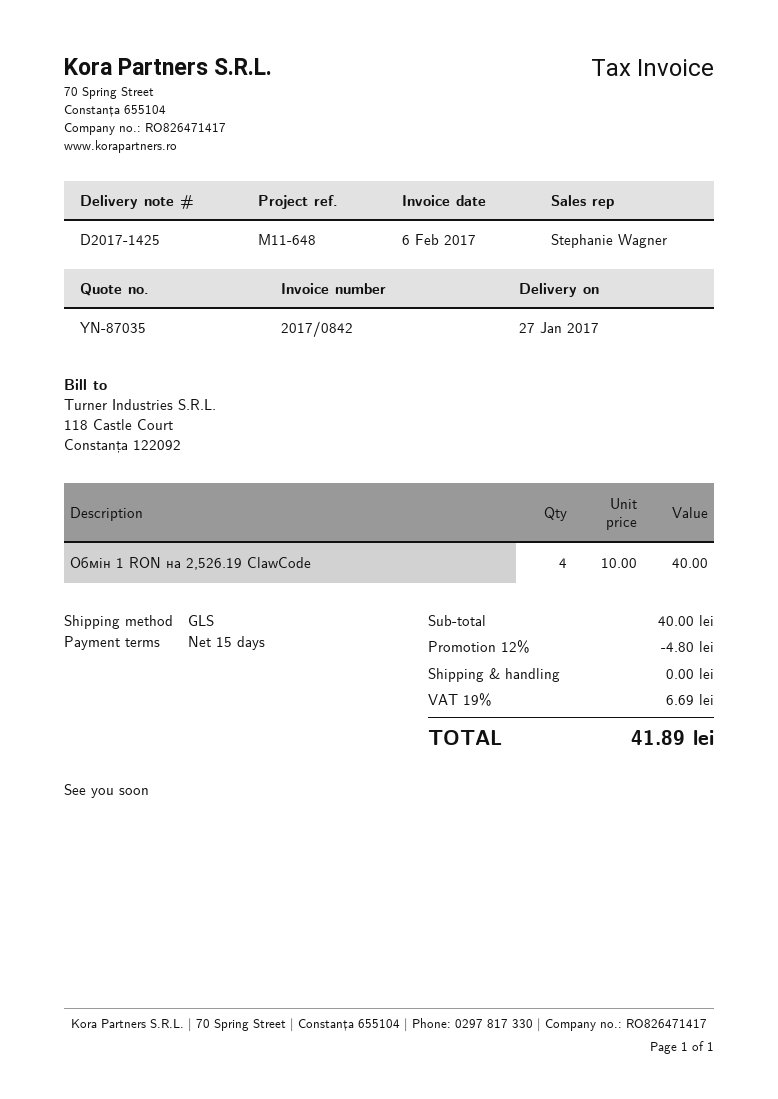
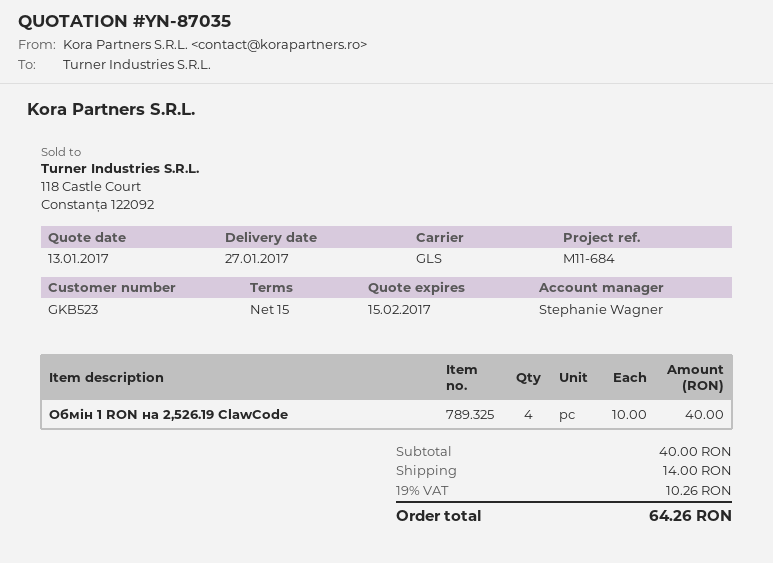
reference: M11-648 -> M11-684
discount: 12% = 4.80 -> none
shipping: 0.00 -> 14.00
tax: 19% = 6.69 -> 19% = 10.26
total: 41.89 -> 64.26

